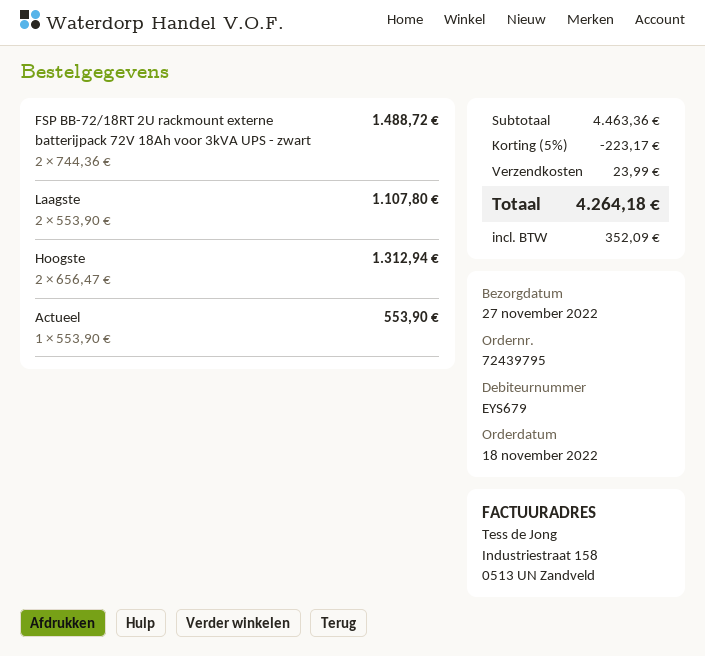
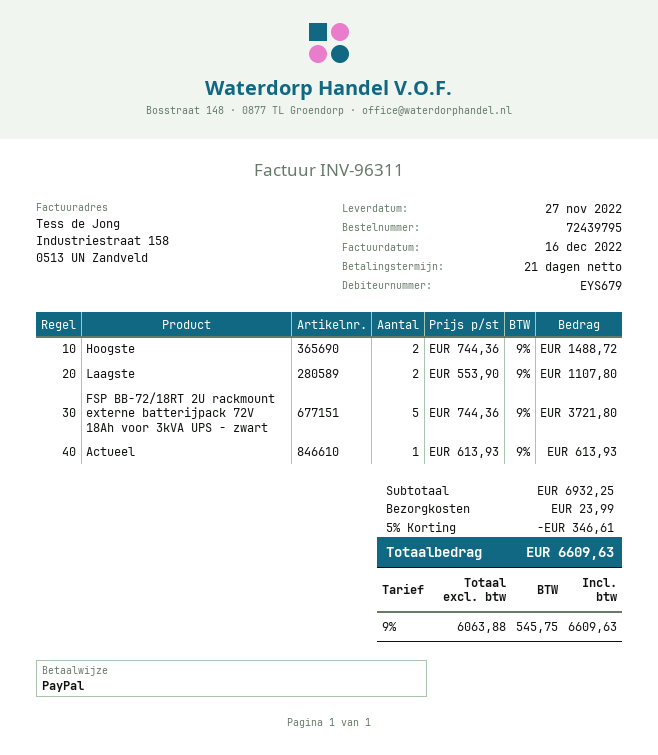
FSP BB-72/18RT 2U rackmount externe batterijpack 72V 18Ah voor 3kVA UPS - zwart: 2 x 744.36 = 1488.72 -> 5 x 744.36 = 3721.80
Hoogste: 2 x 656.47 = 1312.94 -> 2 x 744.36 = 1488.72
Actueel: 1 x 553.90 = 553.90 -> 1 x 613.93 = 613.93
subtotal: 4463.36 -> 6932.25
discount: 5% = 223.17 -> 5% = 346.61
tax: 352.09 -> 545.75
total: 4264.18 -> 6609.63

